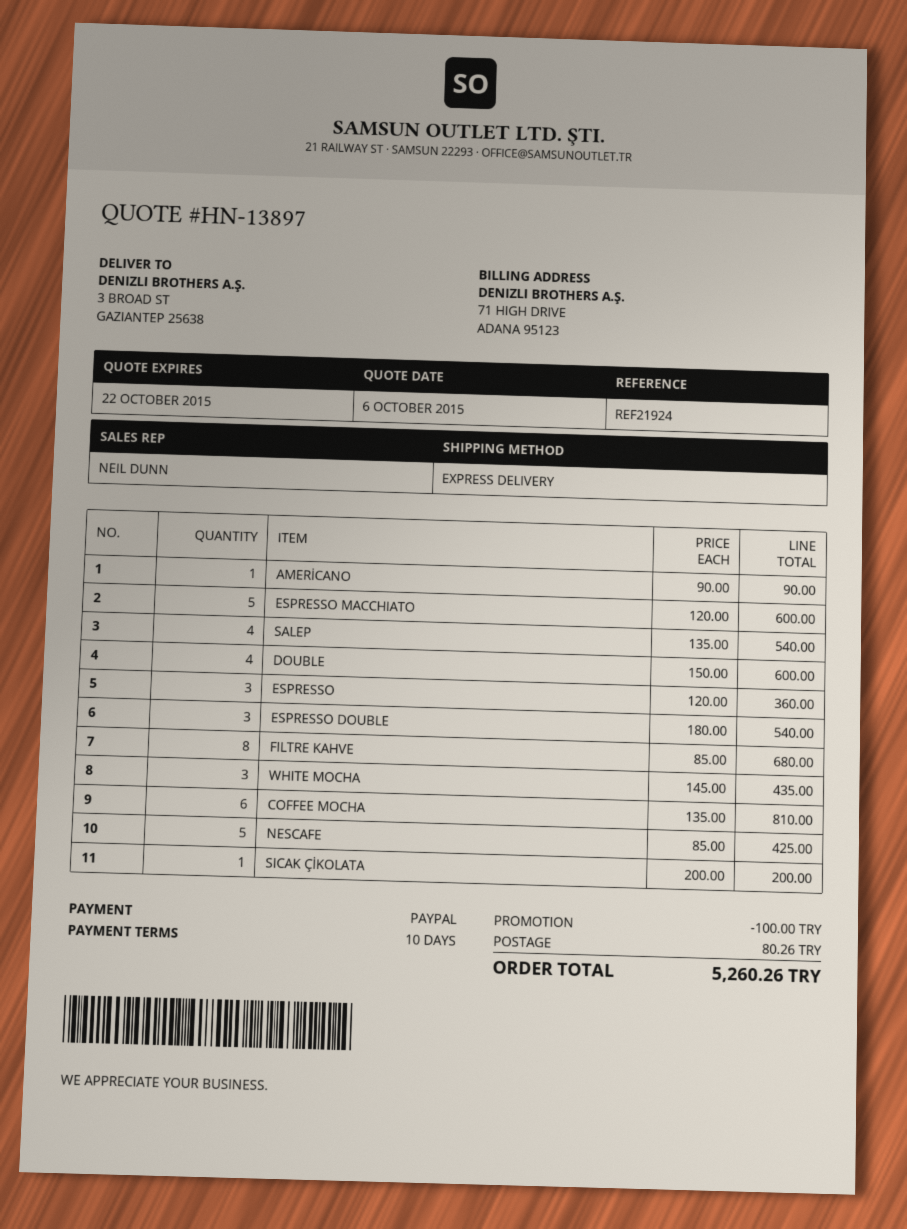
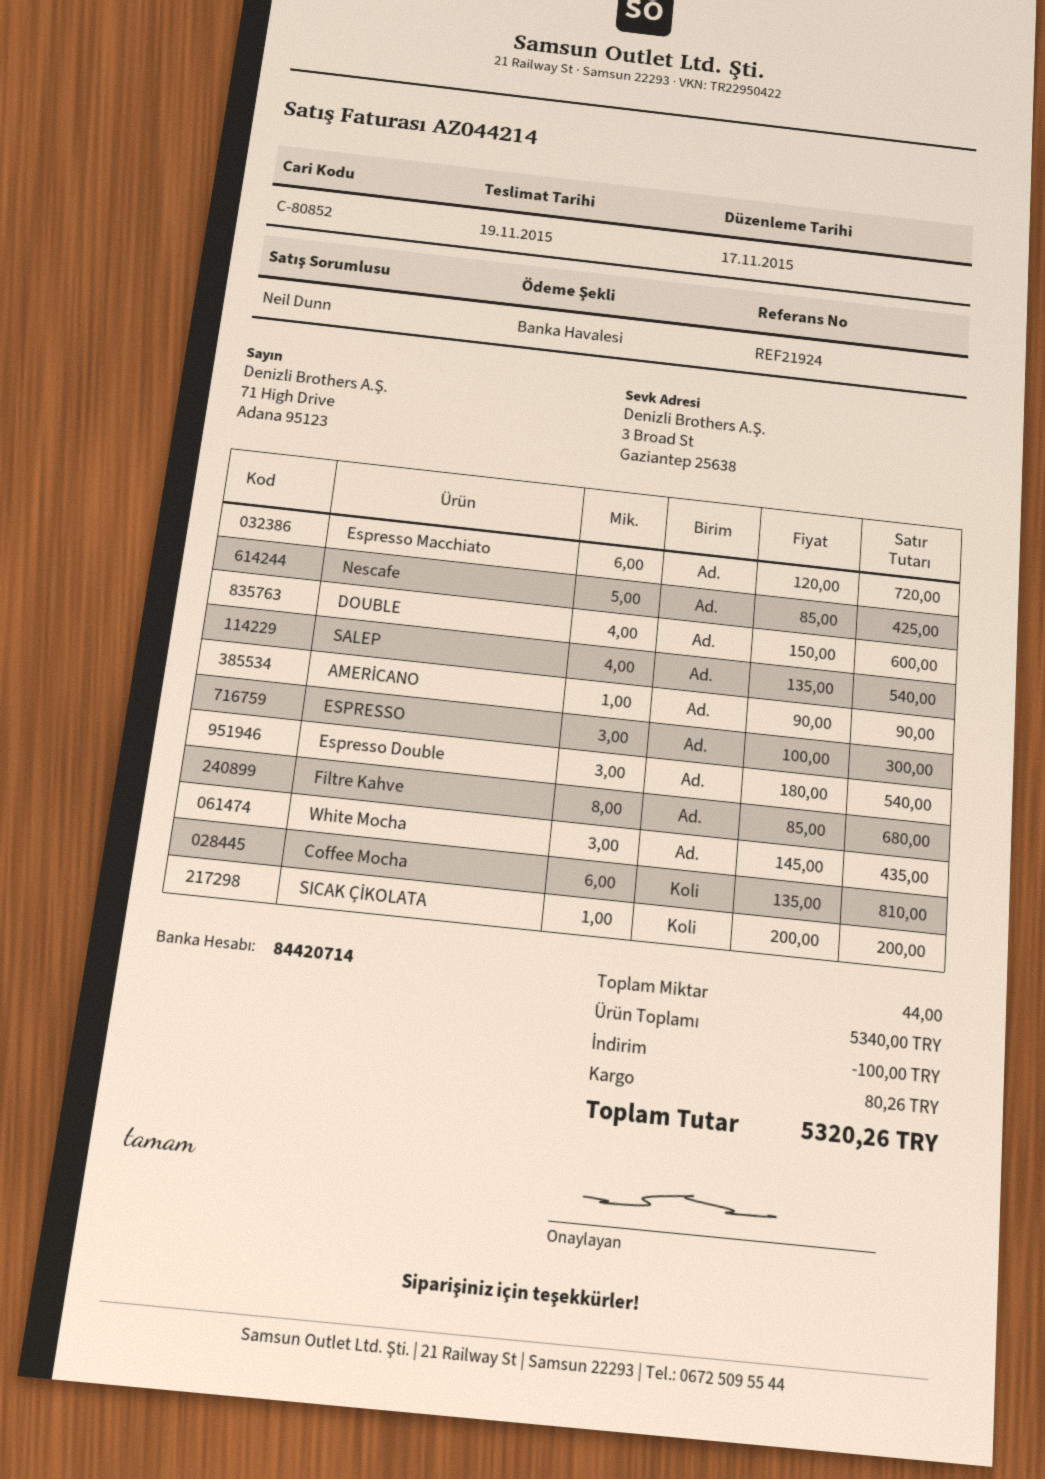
payment method: PayPal -> bank transfer
ESPRESSO MACCHIATO: 5 x 120.00 = 600.00 -> 6 x 120.00 = 720.00
ESPRESSO: 3 x 120.00 = 360.00 -> 3 x 100.00 = 300.00
total: 5260.26 -> 5320.26

